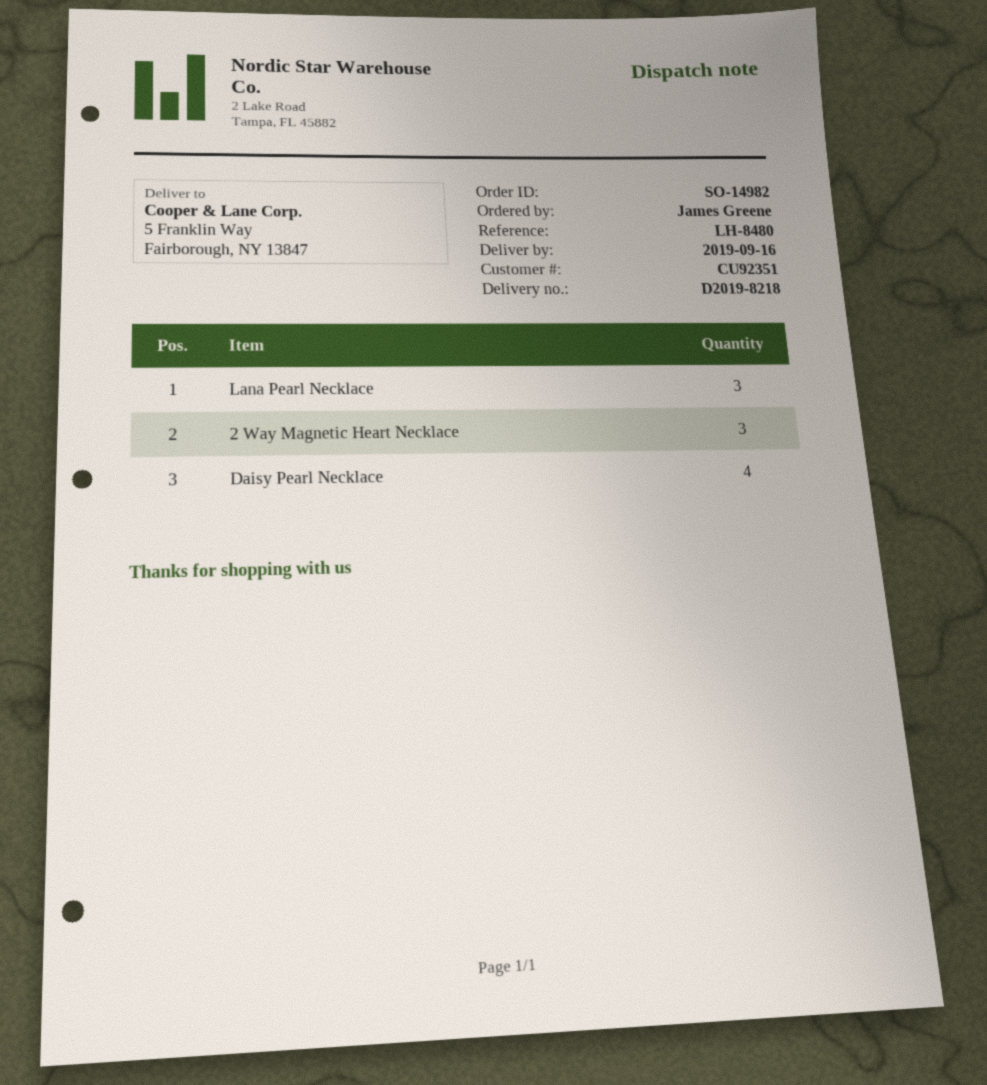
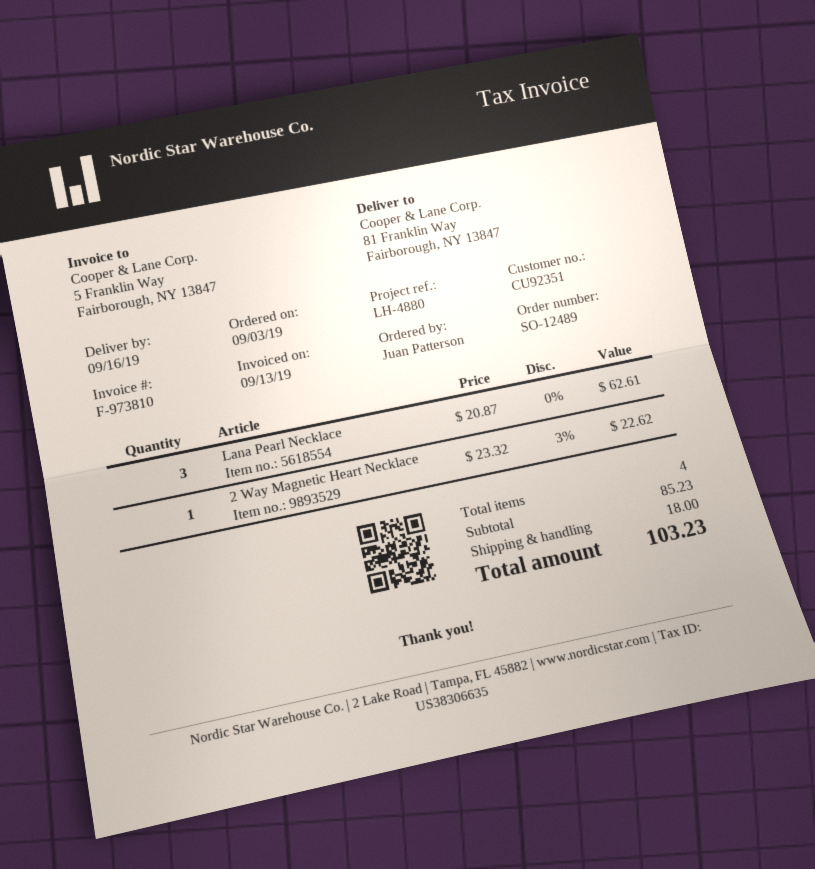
order number: SO-14982 -> SO-12489
reference: LH-8480 -> LH-4880
ordered by: James Greene -> Juan Patterson
ship to: 5 Franklin Way, Fairborough, NY 13847 -> 81 Franklin Way, Fairborough, NY 13847
2 Way Magnetic Heart Necklace: 3 -> 1
Daisy Pearl Necklace: 4 -> none

